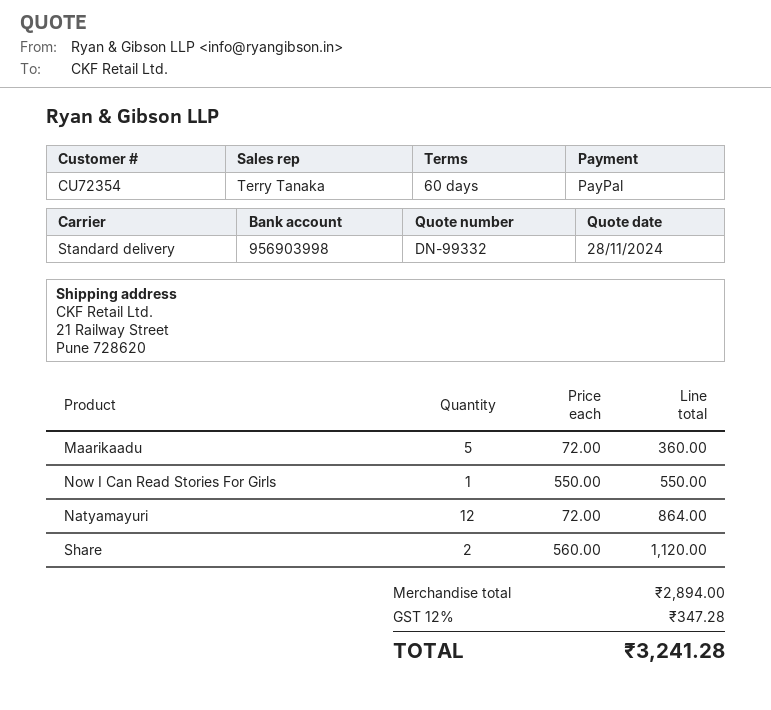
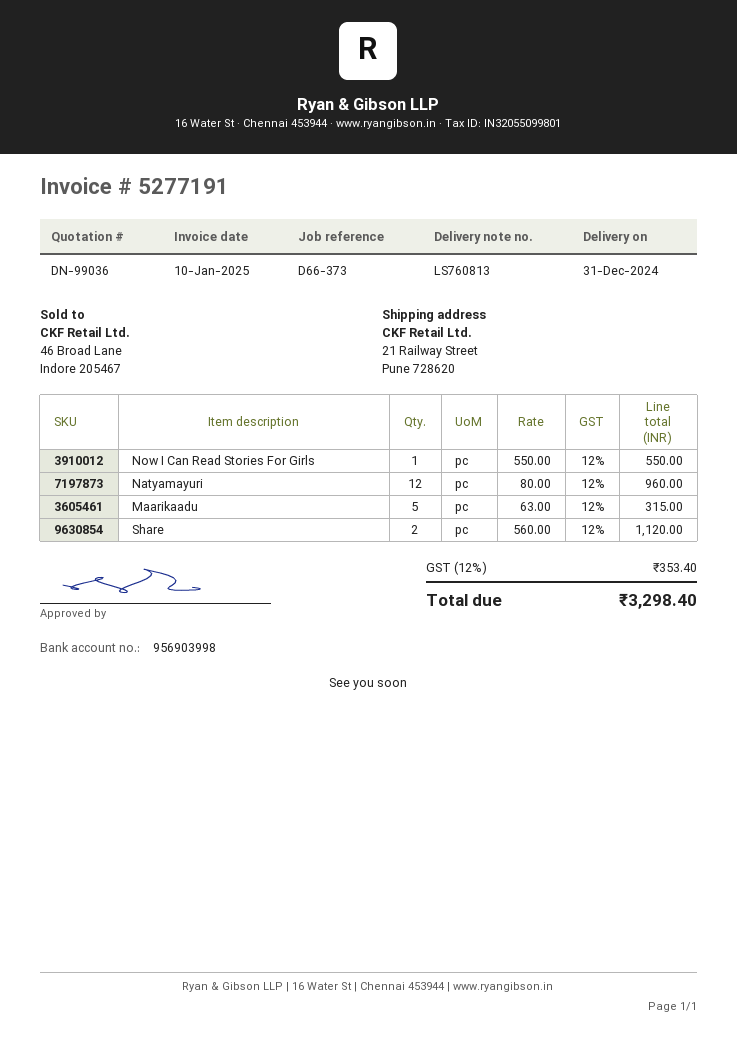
quote number: DN-99332 -> DN-99036
Maarikaadu: 5 x 72.00 = 360.00 -> 5 x 63.00 = 315.00
Natyamayuri: 12 x 72.00 = 864.00 -> 12 x 80.00 = 960.00
tax: 12% = 347.28 -> 12% = 353.40
total: 3241.28 -> 3298.40

